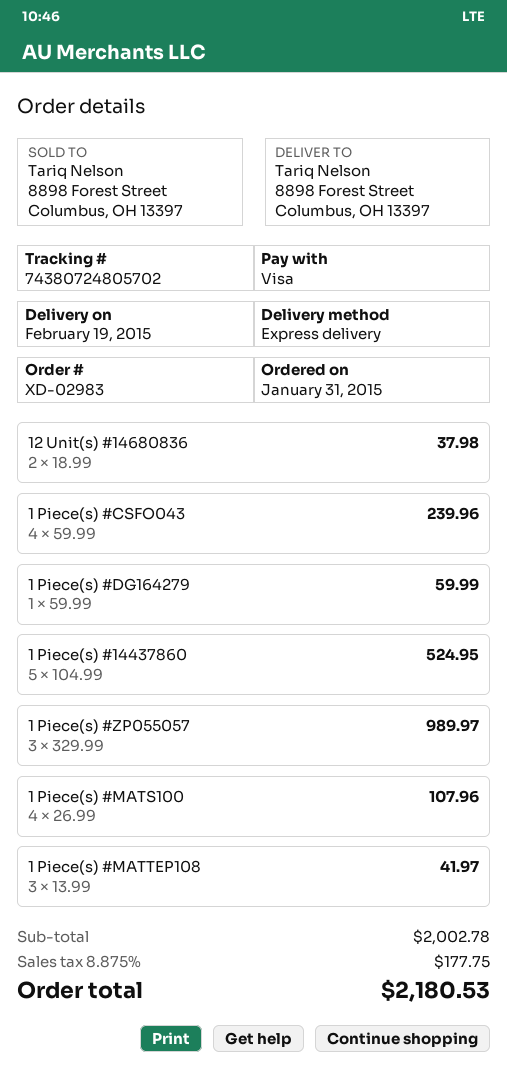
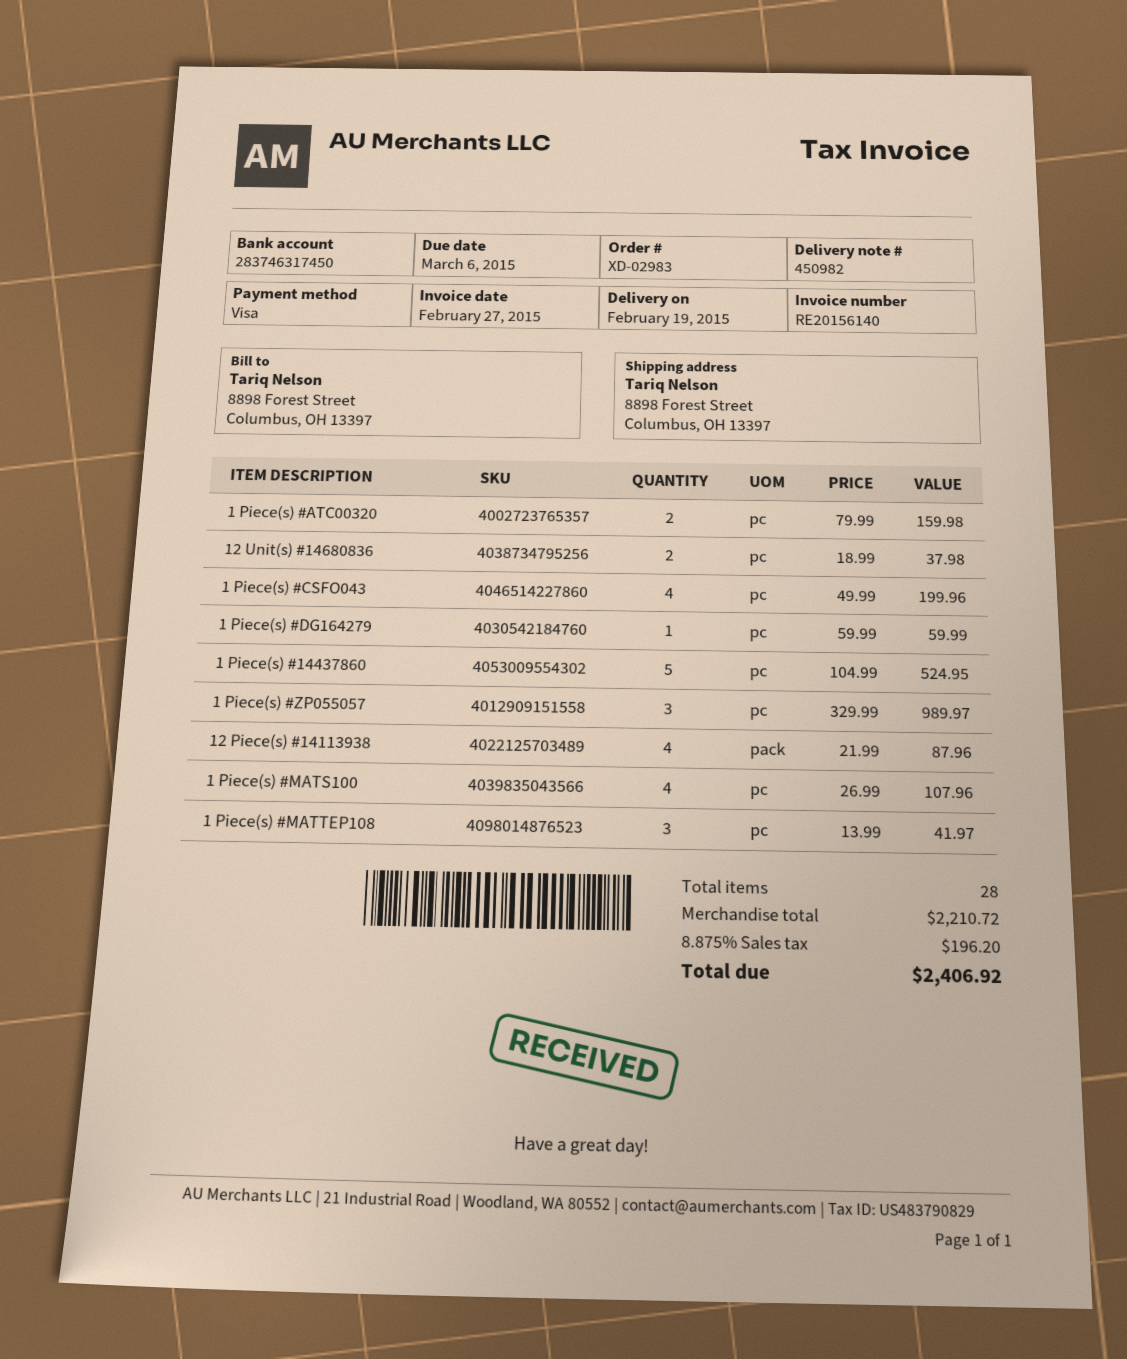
1 Piece(s) #CSFO043: 4 x 59.99 = 239.96 -> 4 x 49.99 = 199.96
1 Piece(s) #ATC00320: none -> 2 x 79.99 = 159.98
12 Piece(s) #14113938: none -> 4 x 21.99 = 87.96
subtotal: 2002.78 -> 2210.72
tax: 8.875% = 177.75 -> 8.875% = 196.20
total: 2180.53 -> 2406.92

